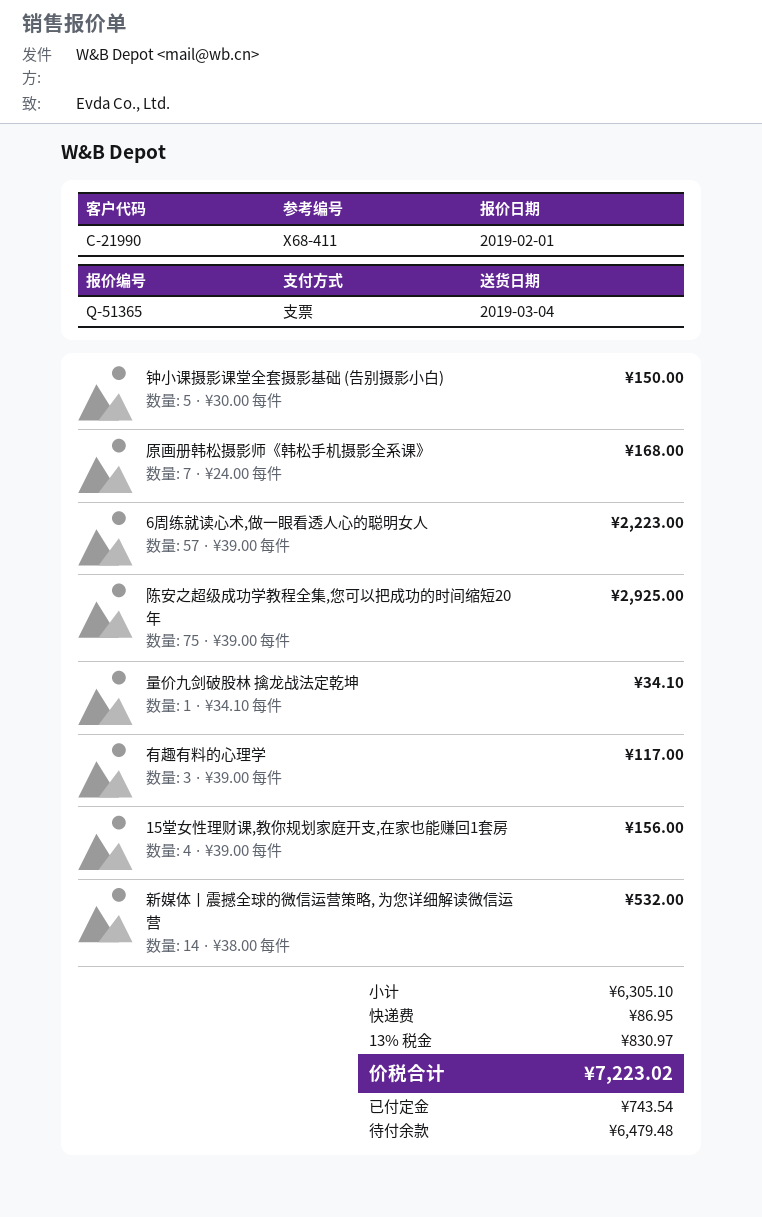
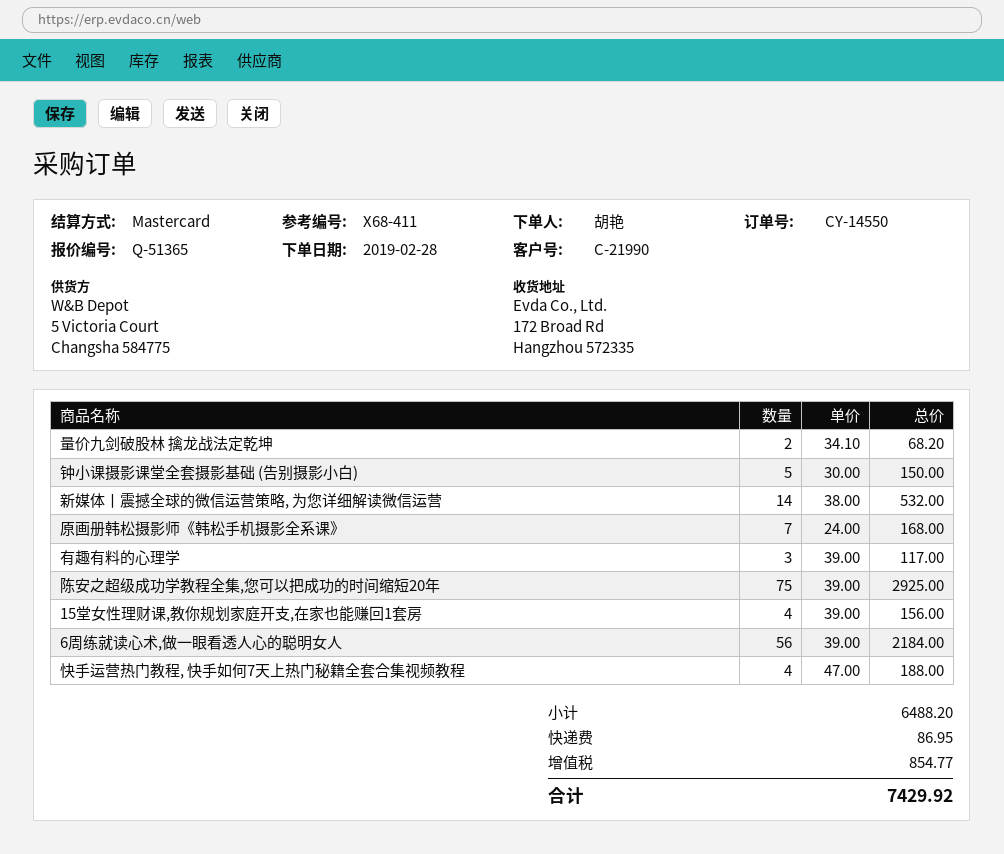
payment method: cheque -> Mastercard
6周练就读心术,做一眼看透人心的聪明女人: 57 x 39.00 = 2223.00 -> 56 x 39.00 = 2184.00
量价九剑破股林 擒龙战法定乾坤: 1 x 34.10 = 34.10 -> 2 x 34.10 = 68.20
快手运营热门教程, 快手如何7天上热门秘籍全套合集视频教程: none -> 4 x 47.00 = 188.00
subtotal: 6305.10 -> 6488.20
tax: 830.97 -> 854.77
total: 7223.02 -> 7429.92

